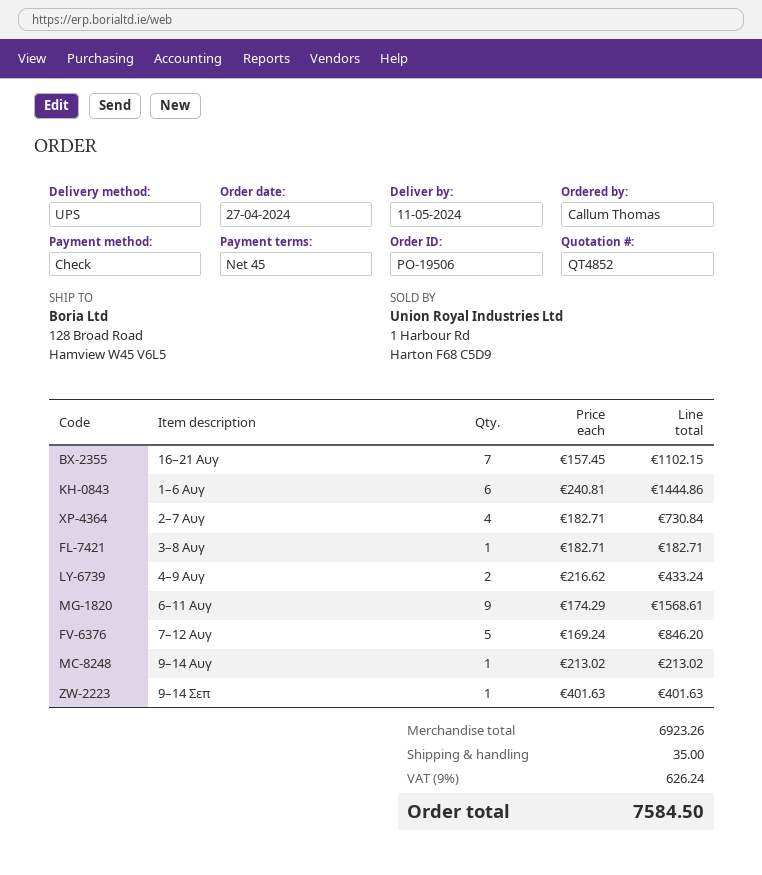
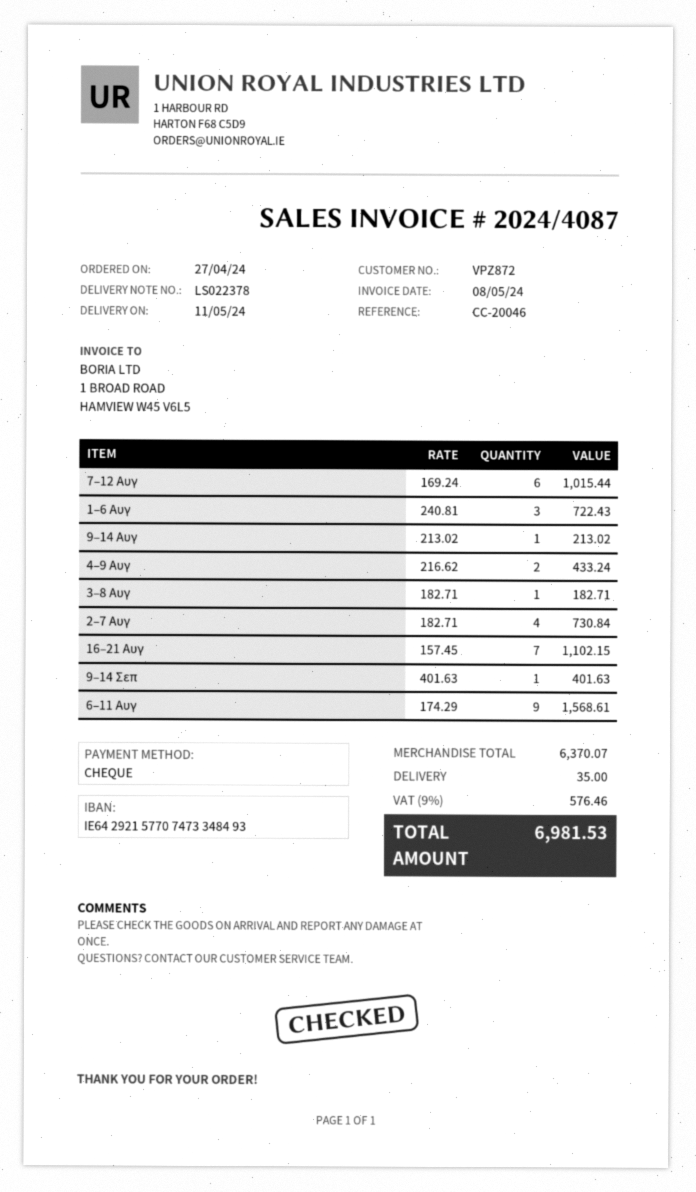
1–6 Αυγ: 6 x 240.81 = 1444.86 -> 3 x 240.81 = 722.43
7–12 Αυγ: 5 x 169.24 = 846.20 -> 6 x 169.24 = 1015.44
subtotal: 6923.26 -> 6370.07
tax: 9% = 626.24 -> 9% = 576.46
total: 7584.50 -> 6981.53

